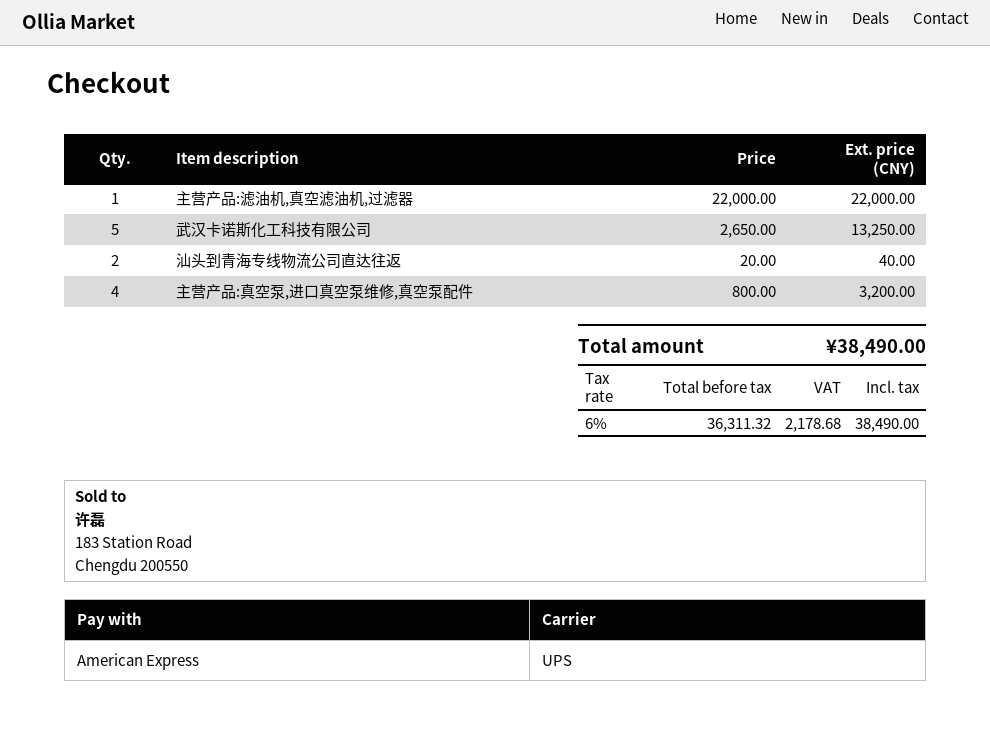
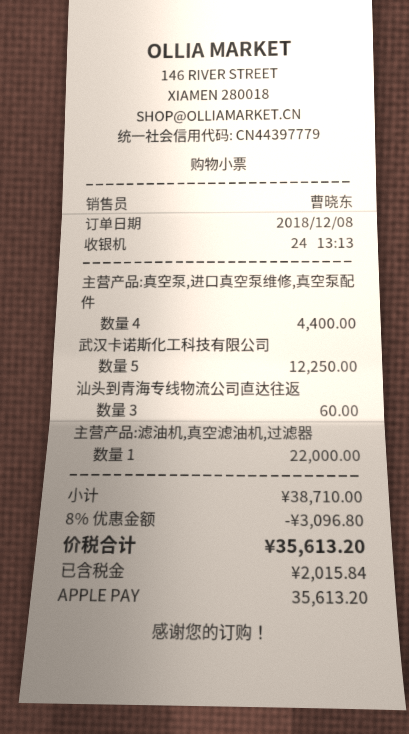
payment method: American Express -> Apple Pay
武汉卡诺斯化工科技有限公司: 5 for 13250.00 -> 5 for 12250.00
汕头到青海专线物流公司直达往返: 2 for 40.00 -> 3 for 60.00
主营产品:真空泵,进口真空泵维修,真空泵配件: 4 for 3200.00 -> 4 for 4400.00
discount: none -> 8% = 3096.80
tax: 2178.68 -> 2015.84
total: 38490.00 -> 35613.20

